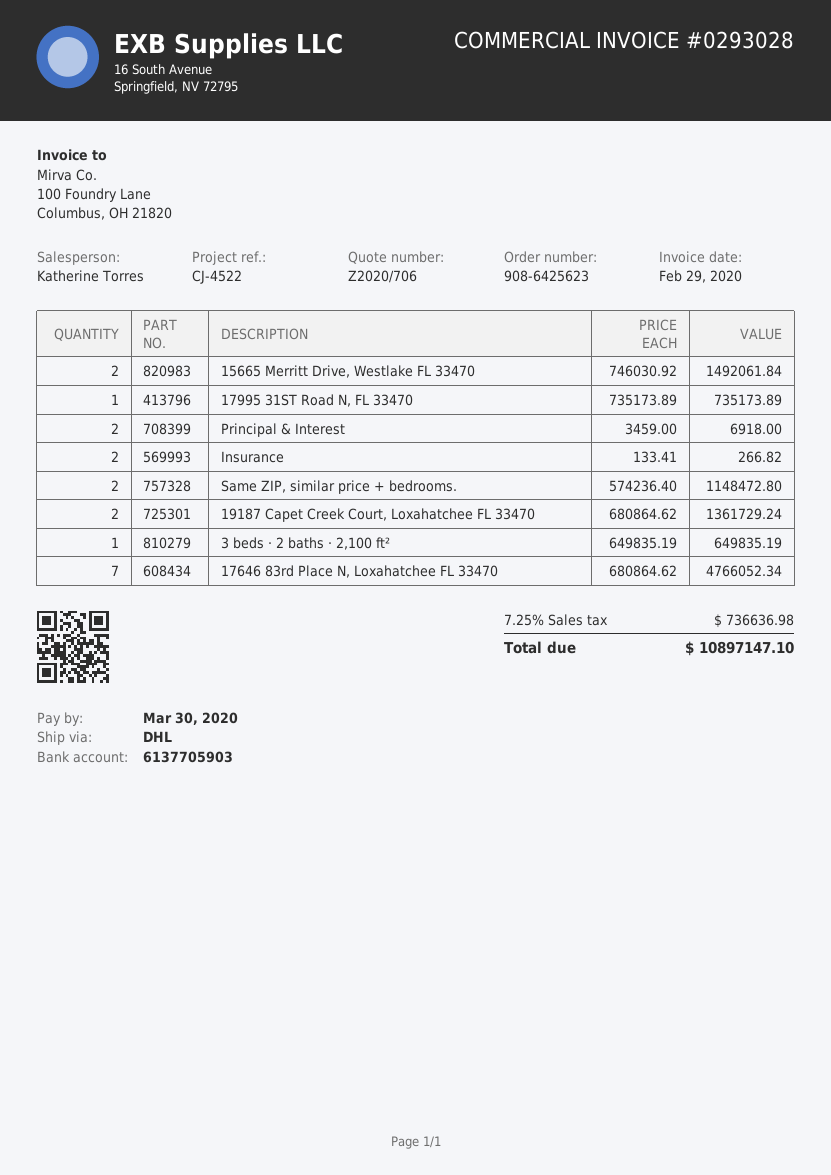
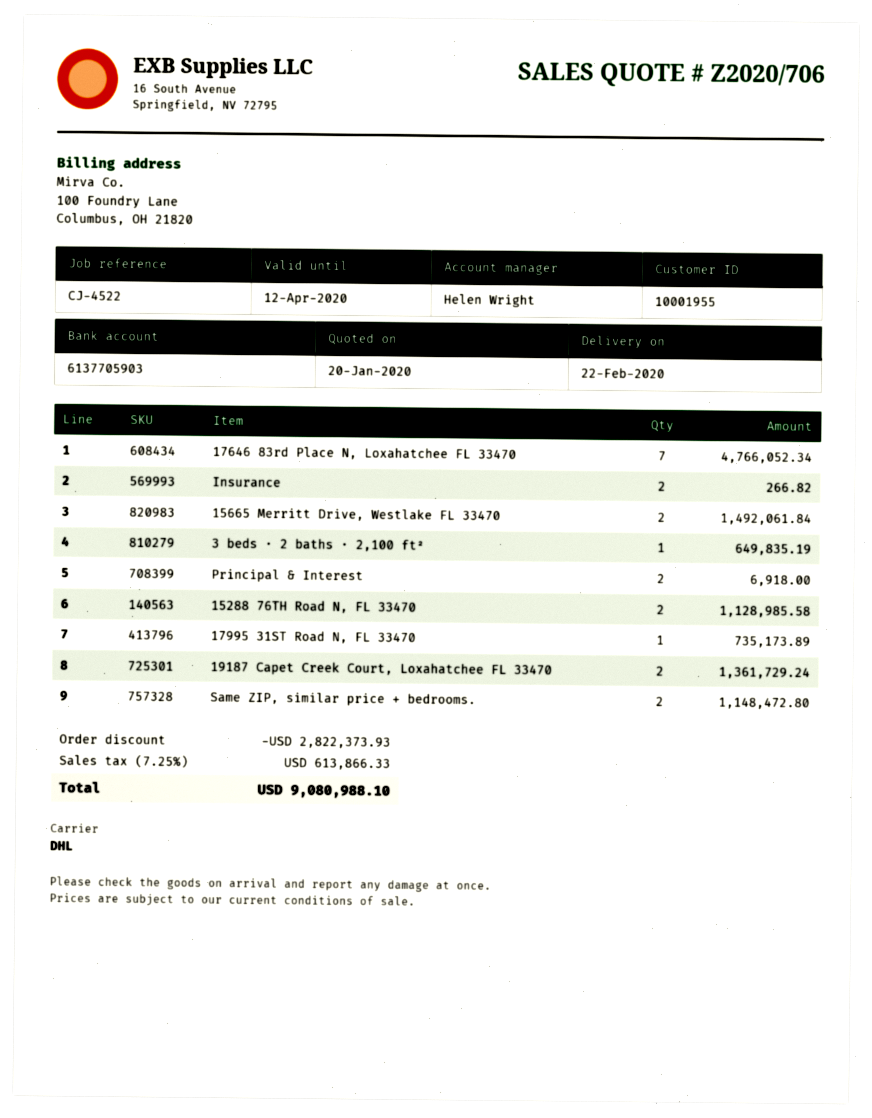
sales rep: Katherine Torres -> Helen Wright
15288 76TH Road N, FL 33470: none -> 2 for 1128985.58
discount: none -> 2822373.93
tax: 7.25% = 736636.98 -> 7.25% = 613866.33
total: 10897147.10 -> 9080988.10

